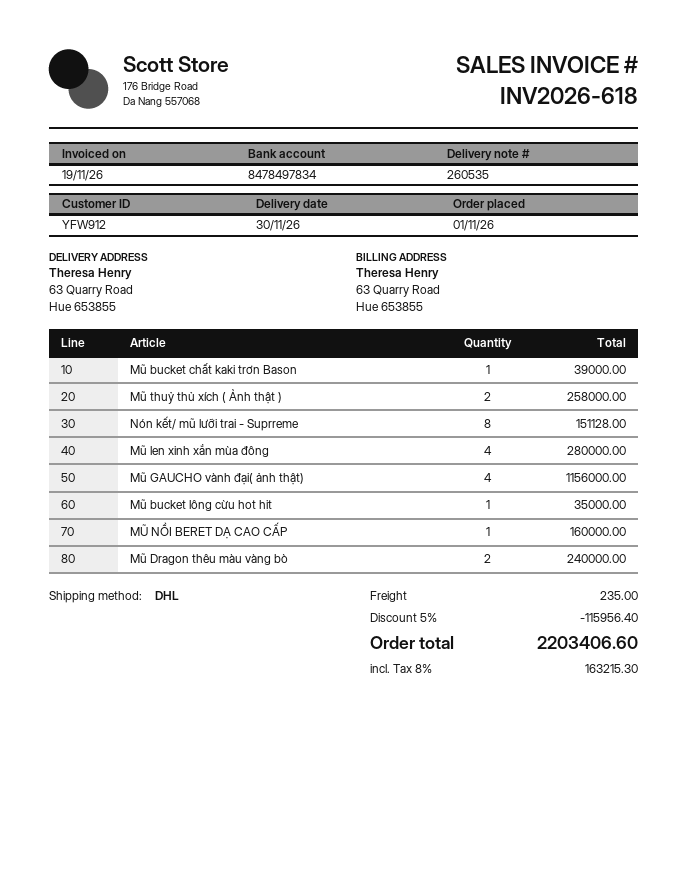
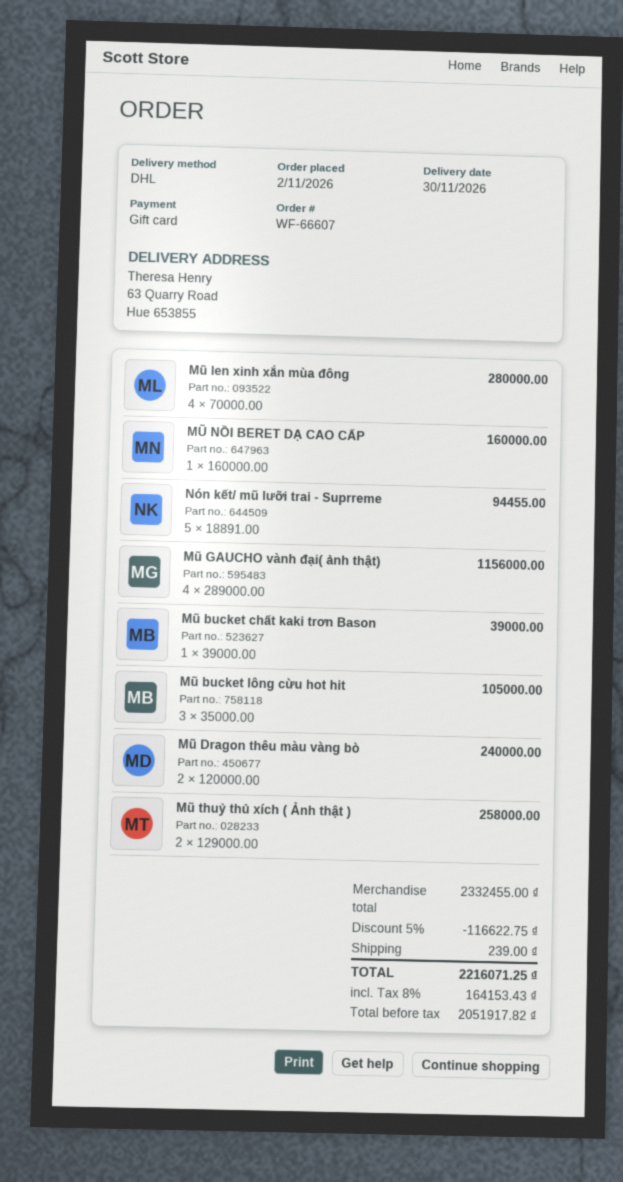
order date: 2026-11-01 -> 2026-11-02
Nón kết/ mũ lưỡi trai - Suprreme: 8 for 151128.00 -> 5 for 94455.00
Mũ bucket lông cừu hot hit: 1 for 35000.00 -> 3 for 105000.00
discount: 5% = 115956.40 -> 5% = 116622.75
shipping: 235.00 -> 239.00
tax: 8% = 163215.30 -> 8% = 164153.43
total: 2203406.60 -> 2216071.25

